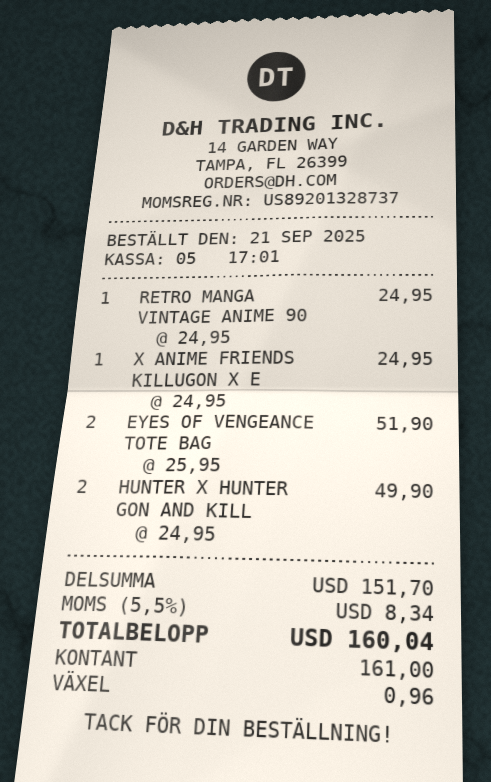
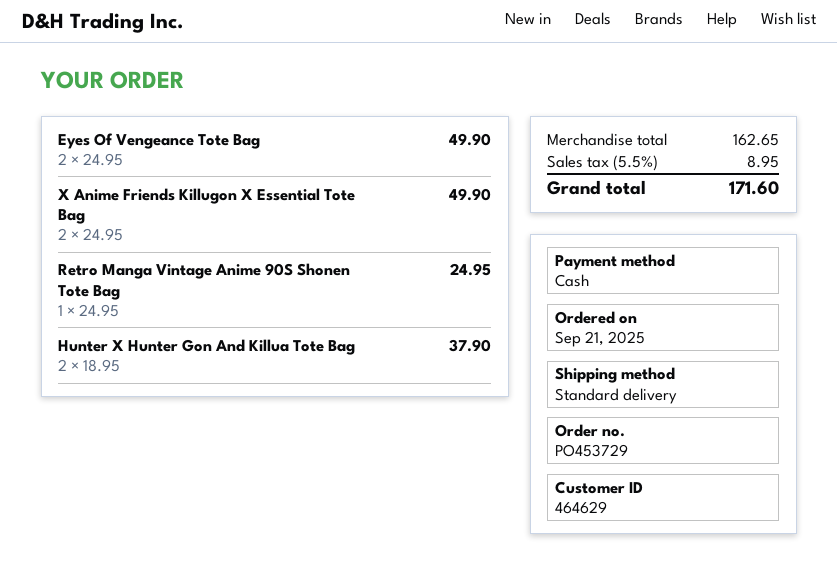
X ANIME FRIENDS KILLUGON X E: 1 x 24.95 = 24.95 -> 2 x 24.95 = 49.90
EYES OF VENGEANCE TOTE BAG: 2 x 25.95 = 51.90 -> 2 x 24.95 = 49.90
HUNTER X HUNTER GON AND KILL: 2 x 24.95 = 49.90 -> 2 x 18.95 = 37.90
subtotal: 151.70 -> 162.65
tax: 5.5% = 8.34 -> 5.5% = 8.95
total: 160.04 -> 171.60

